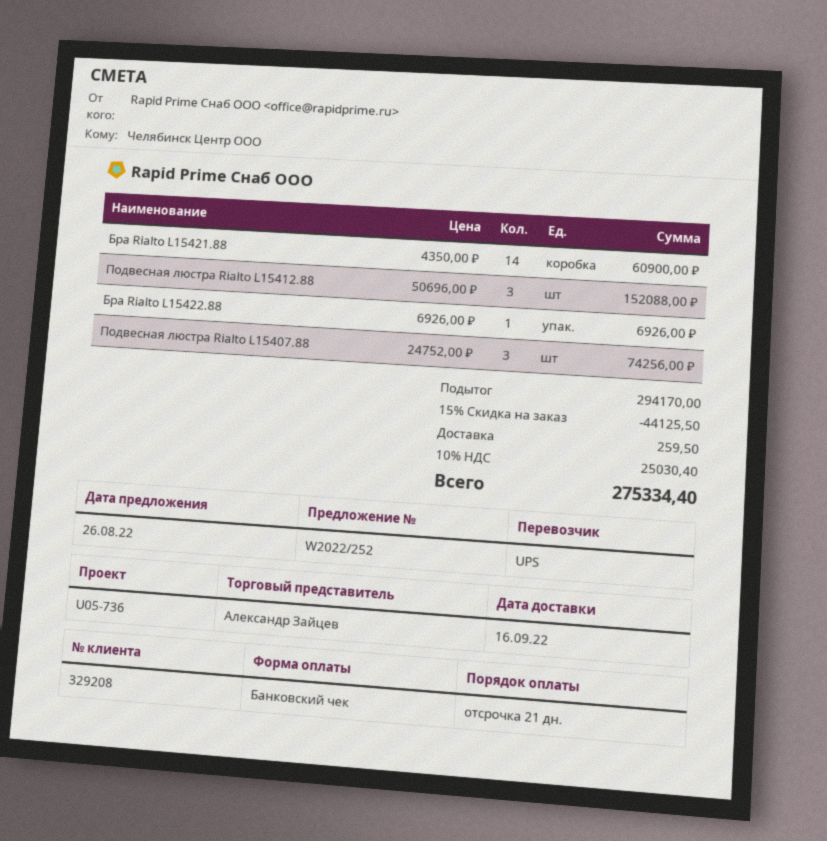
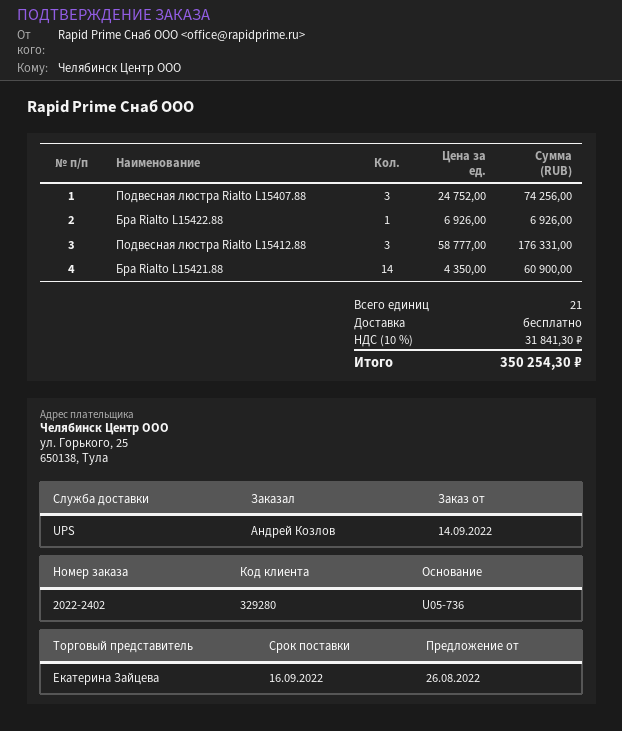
customer number: 329208 -> 329280
sales rep: Александр Зайцев -> Екатерина Зайцева
Подвесная люстра Rialto L15412.88: 3 x 50696.00 = 152088.00 -> 3 x 58777.00 = 176331.00
discount: 15% = 44125.50 -> none
shipping: 259.50 -> 0.00
tax: 10% = 25030.40 -> 10% = 31841.30
total: 275334.40 -> 350254.30

